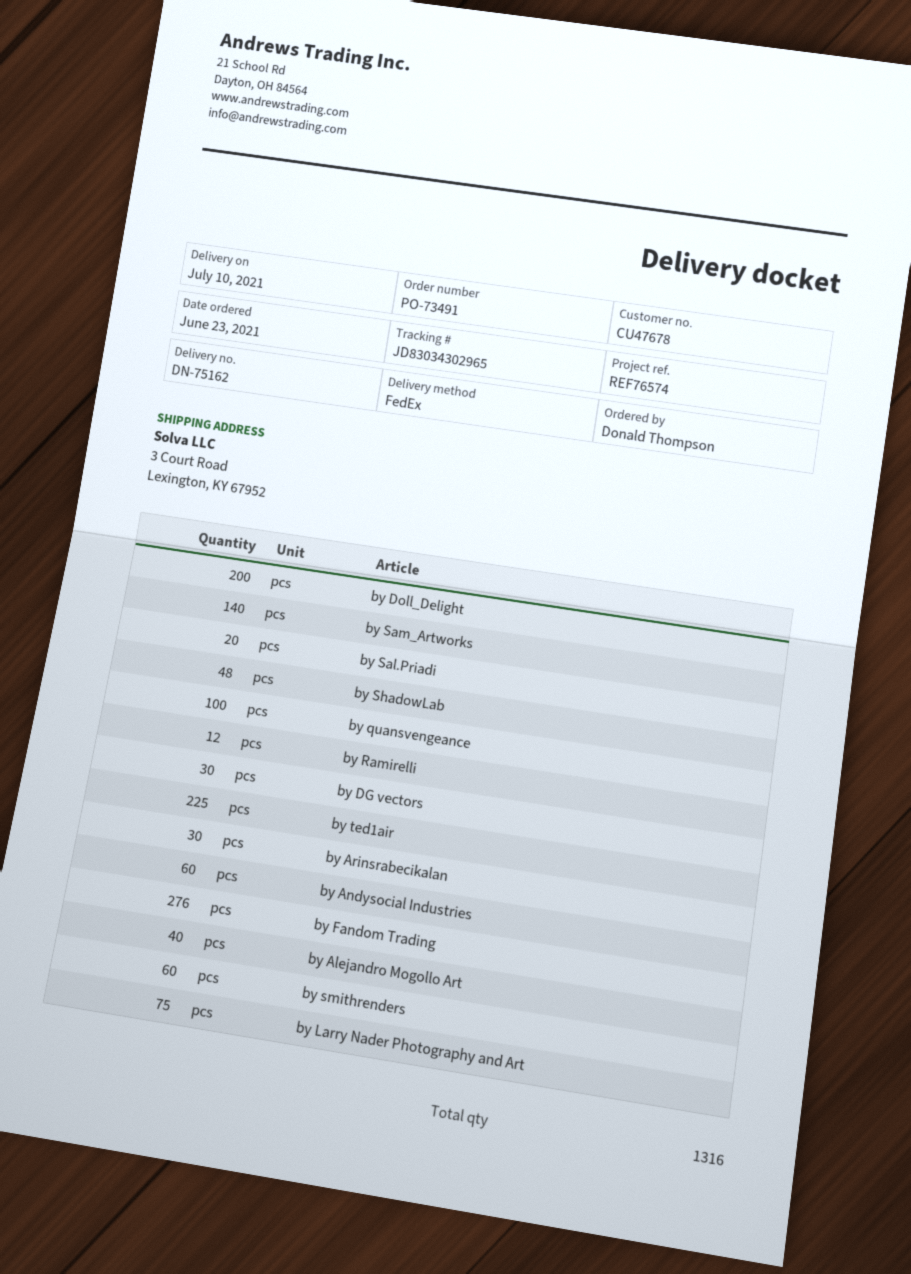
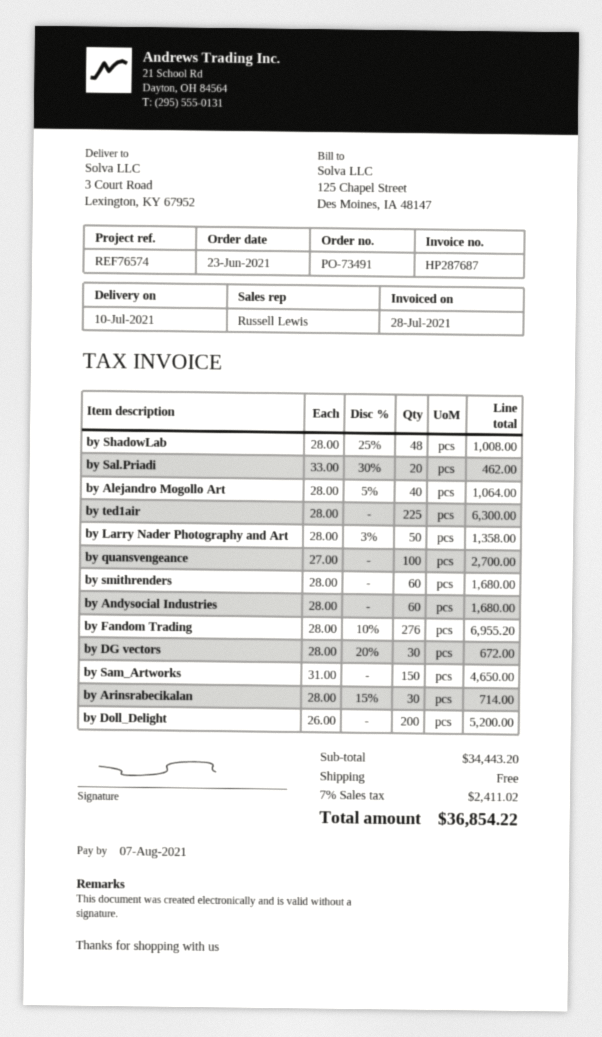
by Sam_Artworks: 140 -> 150
by Ramirelli: 12 -> none
by Larry Nader Photography and Art: 75 -> 50

